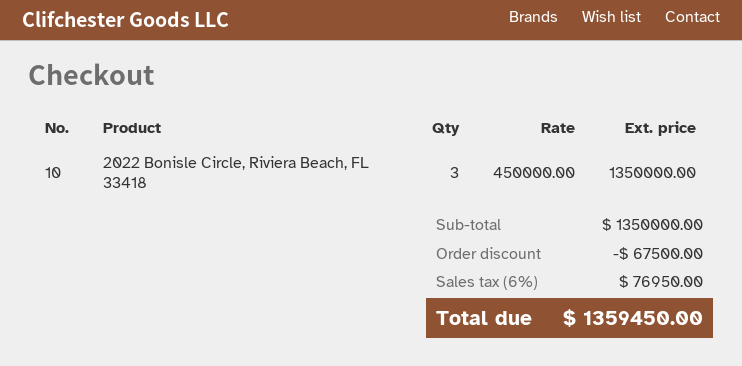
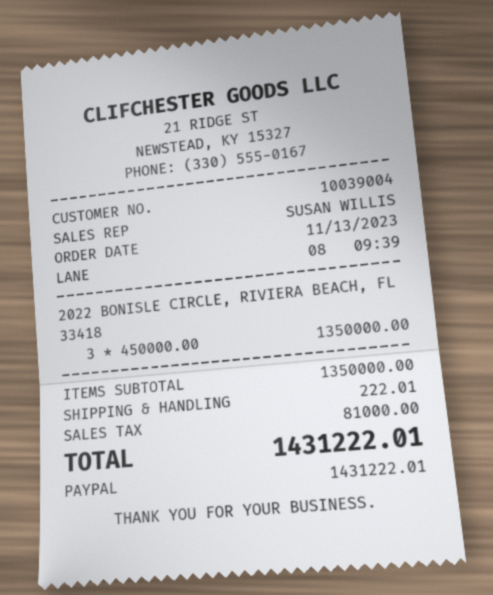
discount: 67500.00 -> none
shipping: none -> 222.01
tax: 76950.00 -> 81000.00
total: 1359450.00 -> 1431222.01

